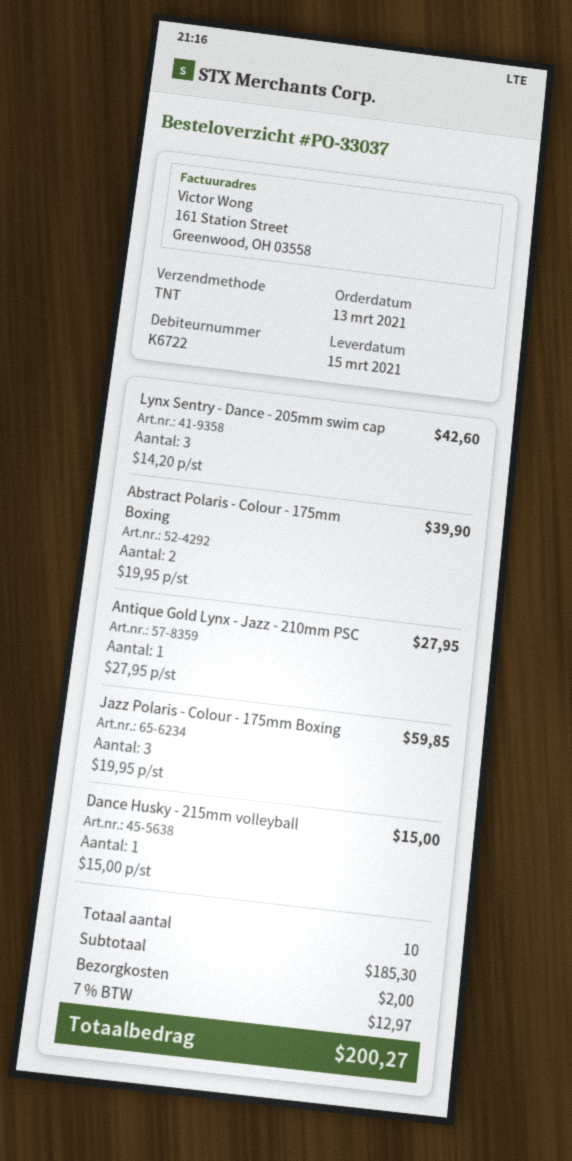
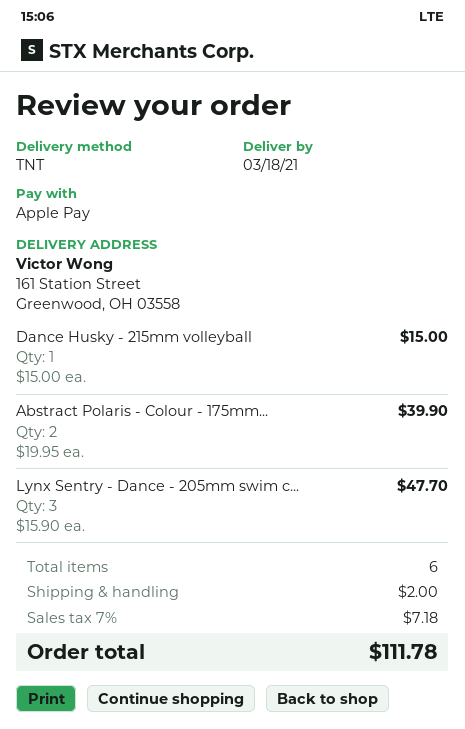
delivery date: 2021-03-15 -> 2021-03-18
Lynx Sentry - Dance - 205mm swim cap: 3 x 14.20 = 42.60 -> 3 x 15.90 = 47.70
Antique Gold Lynx - Jazz - 210mm PSC: 1 x 27.95 = 27.95 -> none
Jazz Polaris - Colour - 175mm Boxing: 3 x 19.95 = 59.85 -> none
total quantity: 10 -> 6
tax: 7% = 12.97 -> 7% = 7.18
total: 200.27 -> 111.78

